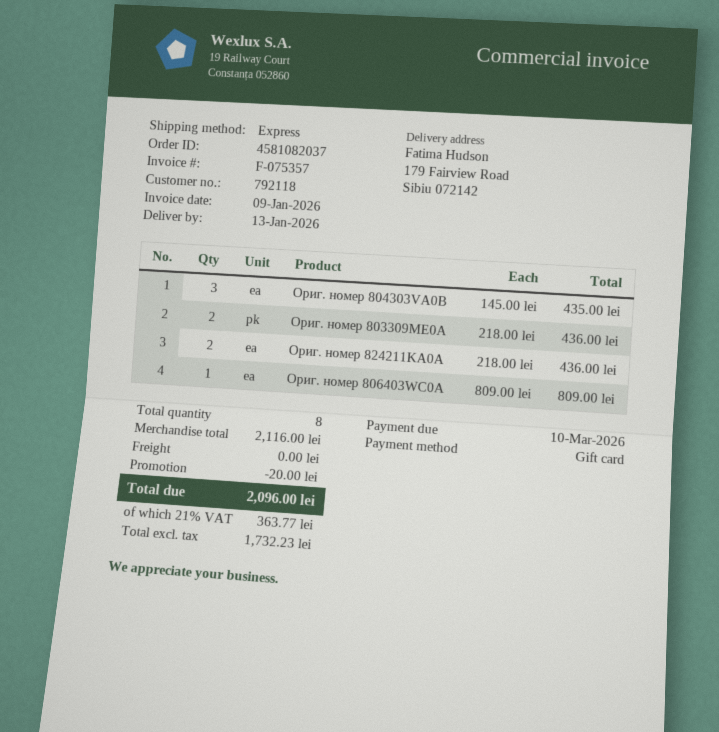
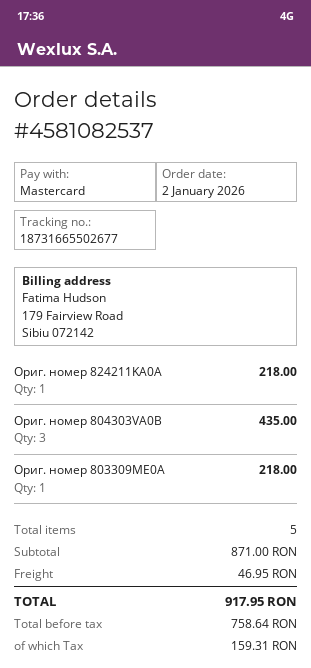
order number: 4581082037 -> 4581082537
payment method: gift card -> Mastercard
Ориг. номер 803309ME0A: 2 for 436.00 -> 1 for 218.00
Ориг. номер 824211KA0A: 2 for 436.00 -> 1 for 218.00
Ориг. номер 806403WC0A: 1 for 809.00 -> none
total quantity: 8 -> 5
subtotal: 2116.00 -> 871.00
discount: 20.00 -> none
shipping: 0.00 -> 46.95
net: 1732.23 -> 758.64
tax: 363.77 -> 159.31
total: 2096.00 -> 917.95

